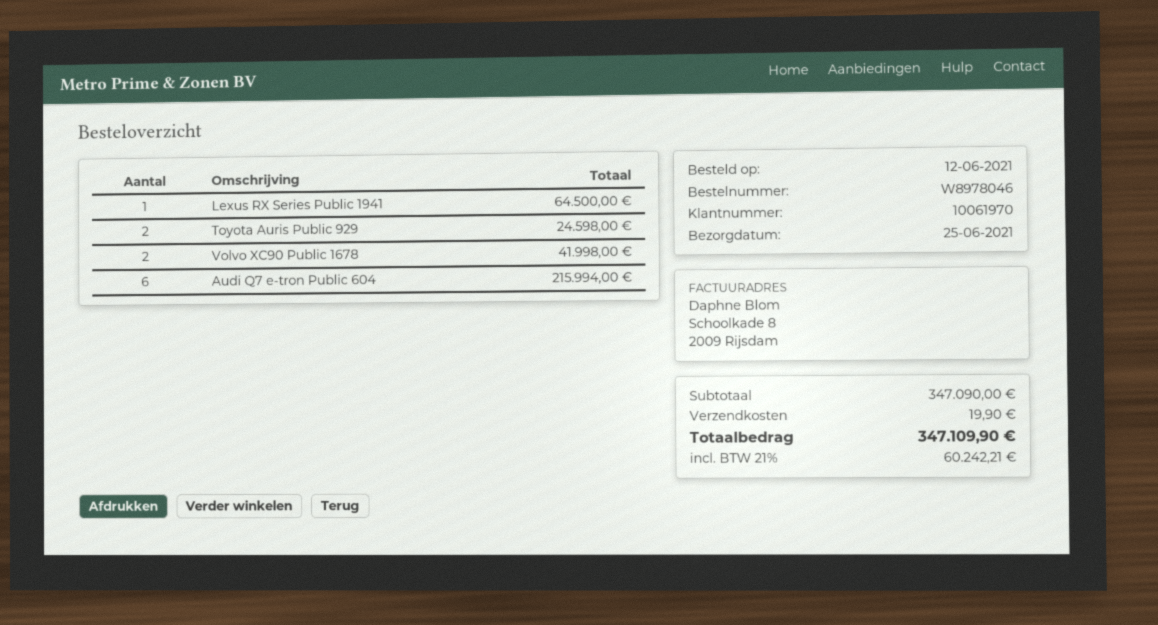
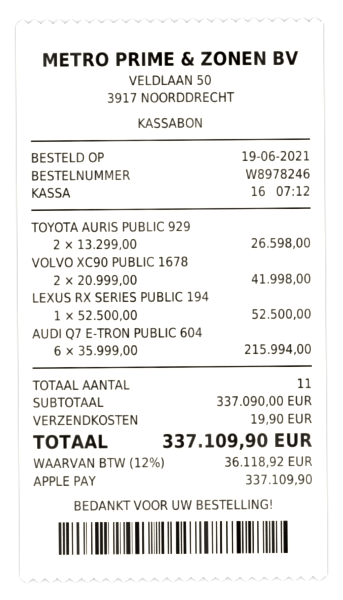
order number: W8978046 -> W8978246
order date: 2021-06-12 -> 2021-06-19
Lexus RX Series Public 1941: 1 for 64500.00 -> 1 for 52500.00
Toyota Auris Public 929: 2 for 24598.00 -> 2 for 26598.00
subtotal: 347090.00 -> 337090.00
tax: 21% = 60242.21 -> 12% = 36118.92
total: 347109.90 -> 337109.90

